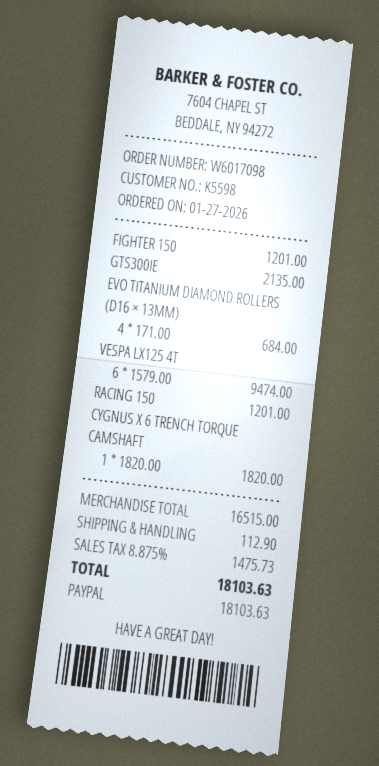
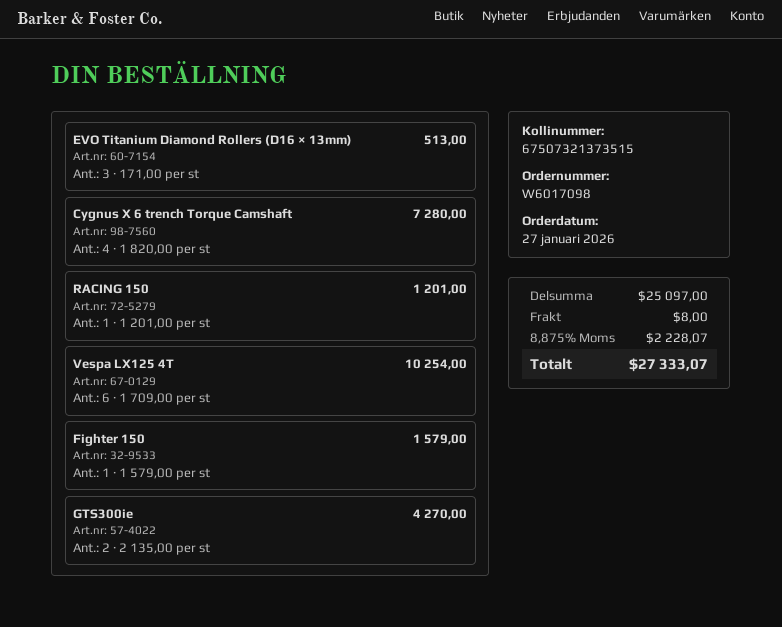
FIGHTER 150: 1 x 1201.00 = 1201.00 -> 1 x 1579.00 = 1579.00
GTS300IE: 1 x 2135.00 = 2135.00 -> 2 x 2135.00 = 4270.00
EVO TITANIUM DIAMOND ROLLERS (D16 × 13MM): 4 x 171.00 = 684.00 -> 3 x 171.00 = 513.00
VESPA LX125 4T: 6 x 1579.00 = 9474.00 -> 6 x 1709.00 = 10254.00
CYGNUS X 6 TRENCH TORQUE CAMSHAFT: 1 x 1820.00 = 1820.00 -> 4 x 1820.00 = 7280.00
subtotal: 16515.00 -> 25097.00
shipping: 112.90 -> 8.00
tax: 8.875% = 1475.73 -> 8.875% = 2228.07
total: 18103.63 -> 27333.07

